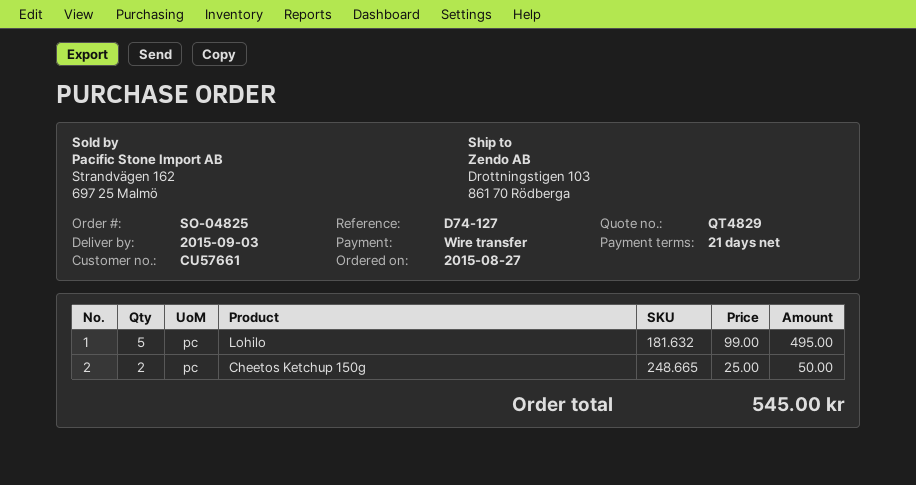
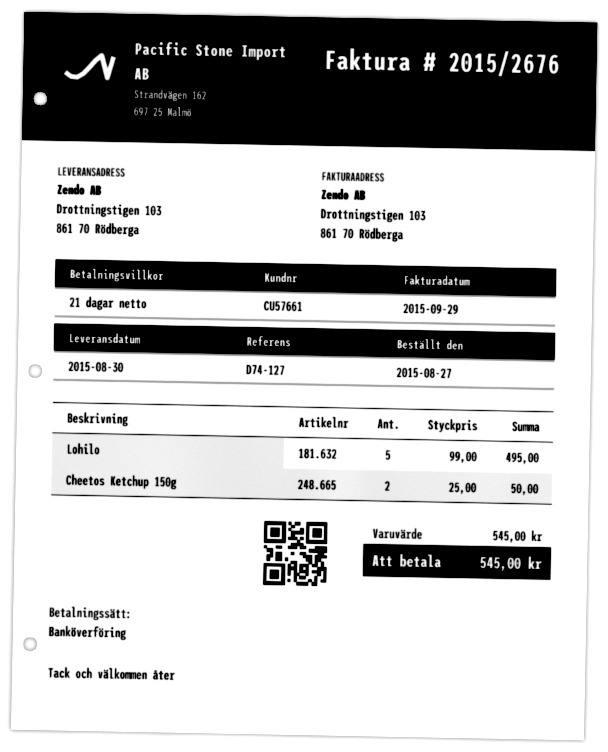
delivery date: 2015-09-03 -> 2015-08-30

